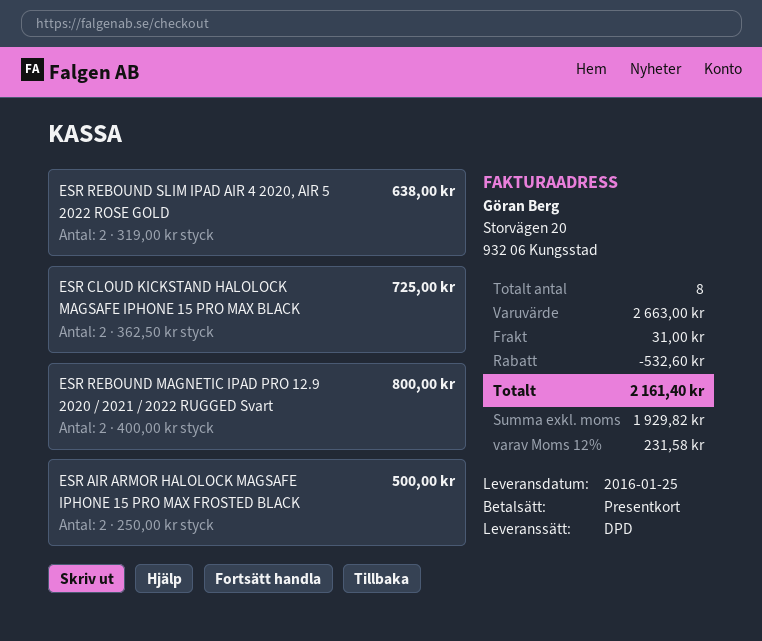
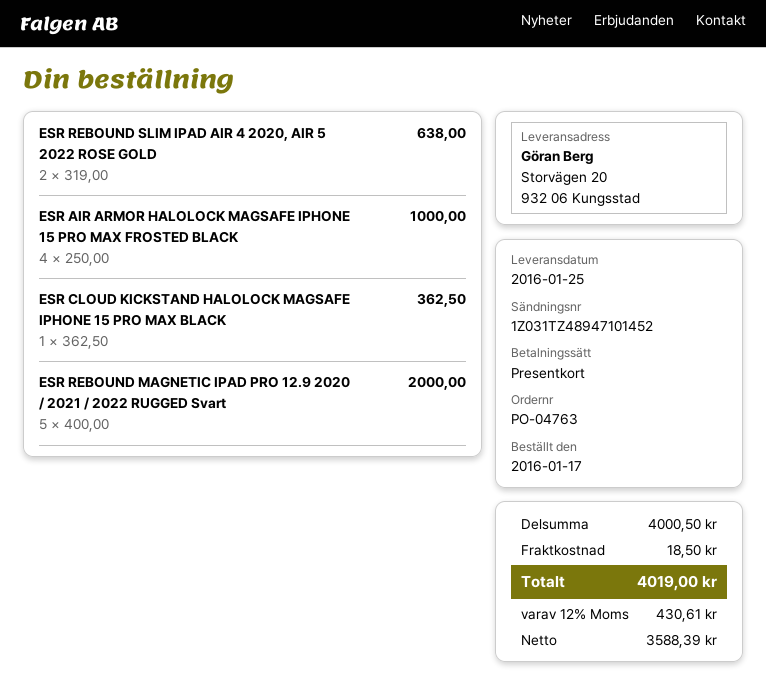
ESR CLOUD KICKSTAND HALOLOCK MAGSAFE IPHONE 15 PRO MAX BLACK: 2 x 362.50 = 725.00 -> 1 x 362.50 = 362.50
ESR REBOUND MAGNETIC IPAD PRO 12.9 2020 / 2021 / 2022 RUGGED Svart: 2 x 400.00 = 800.00 -> 5 x 400.00 = 2000.00
ESR AIR ARMOR HALOLOCK MAGSAFE IPHONE 15 PRO MAX FROSTED BLACK: 2 x 250.00 = 500.00 -> 4 x 250.00 = 1000.00
subtotal: 2663.00 -> 4000.50
discount: 532.60 -> none
shipping: 31.00 -> 18.50
net: 1929.82 -> 3588.39
tax: 12% = 231.58 -> 12% = 430.61
total: 2161.40 -> 4019.00

